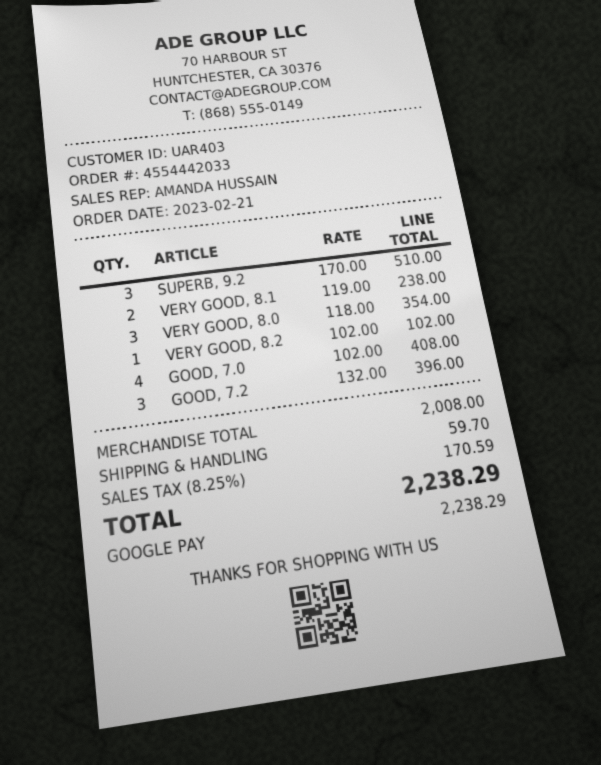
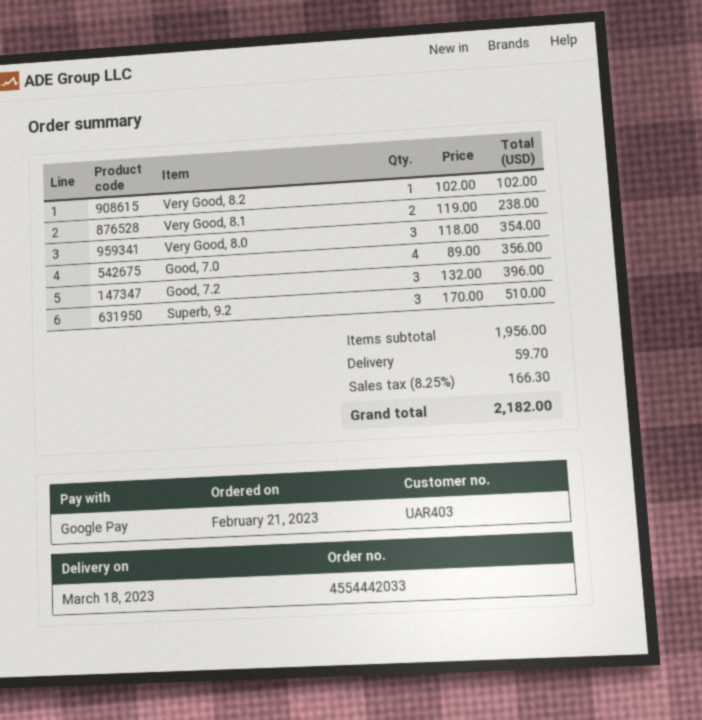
GOOD, 7.0: 4 x 102.00 = 408.00 -> 4 x 89.00 = 356.00
subtotal: 2008.00 -> 1956.00
tax: 8.25% = 170.59 -> 8.25% = 166.30
total: 2238.29 -> 2182.00

